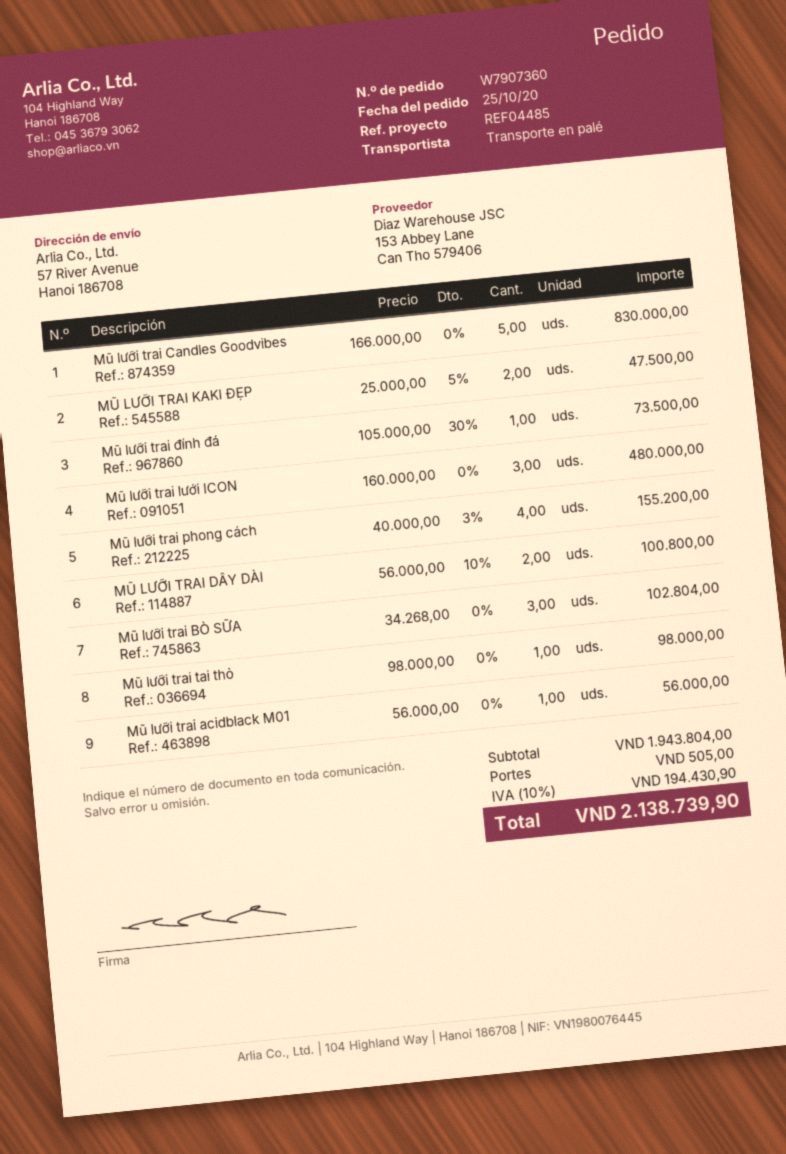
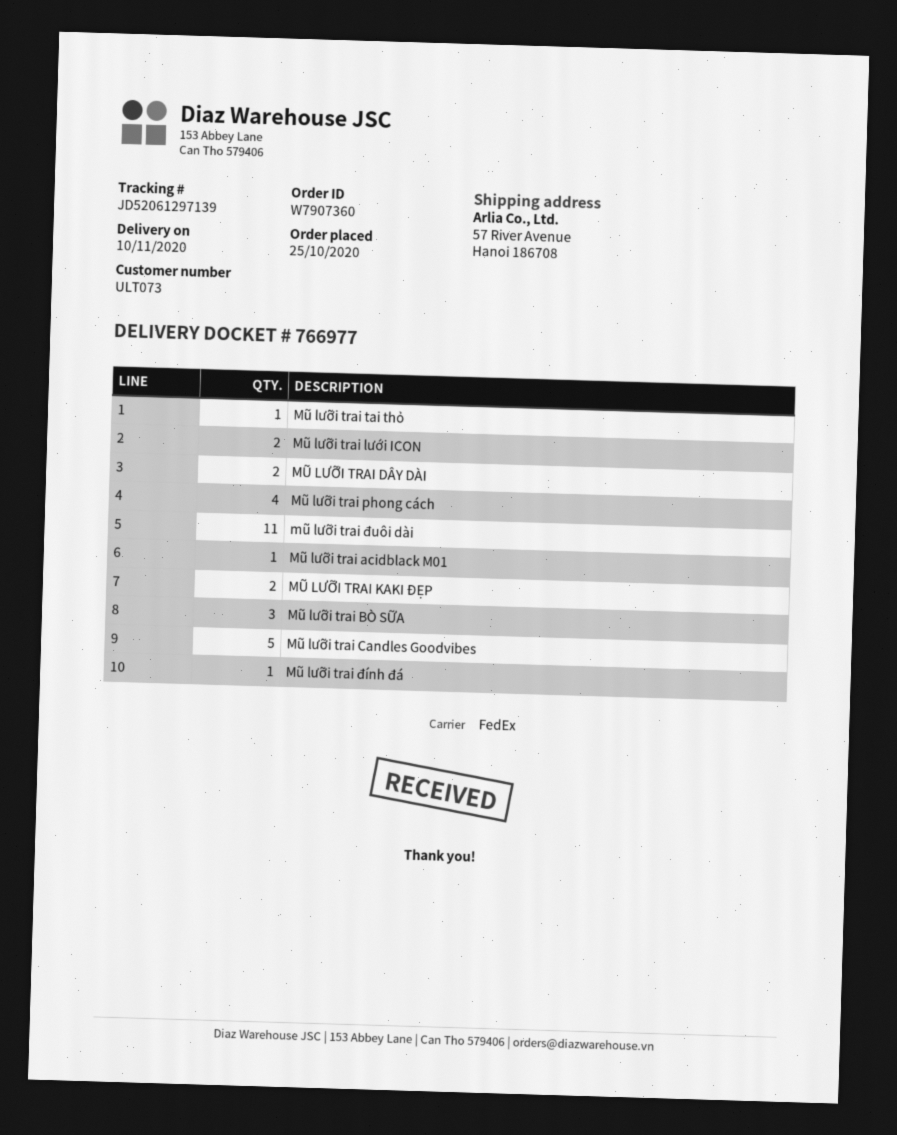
shipping method: pallet freight -> FedEx
Mũ lưỡi trai lưới ICON: 3 -> 2
mũ lưỡi trai đuôi dài: none -> 11

